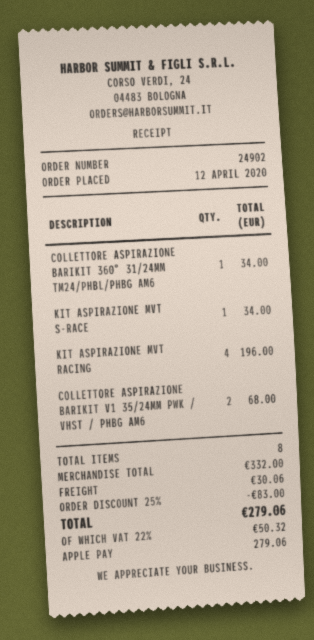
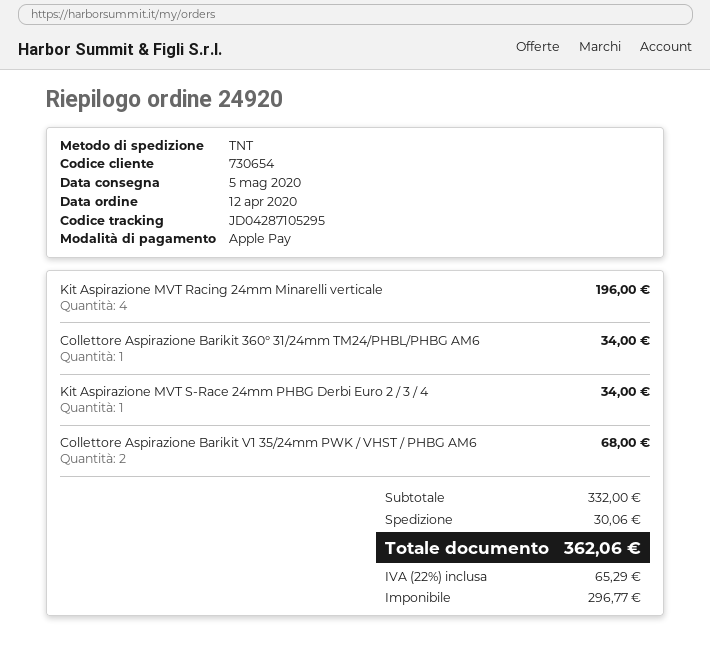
order number: 24902 -> 24920
discount: 25% = 83.00 -> none
tax: 22% = 50.32 -> 22% = 65.29
total: 279.06 -> 362.06

